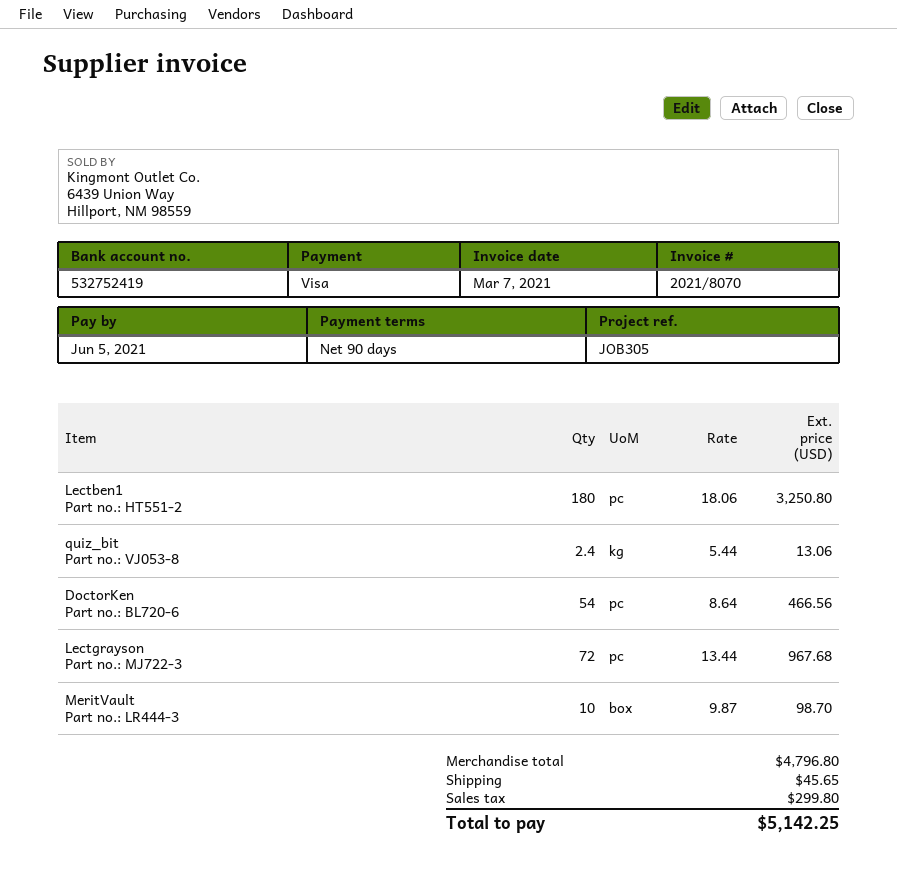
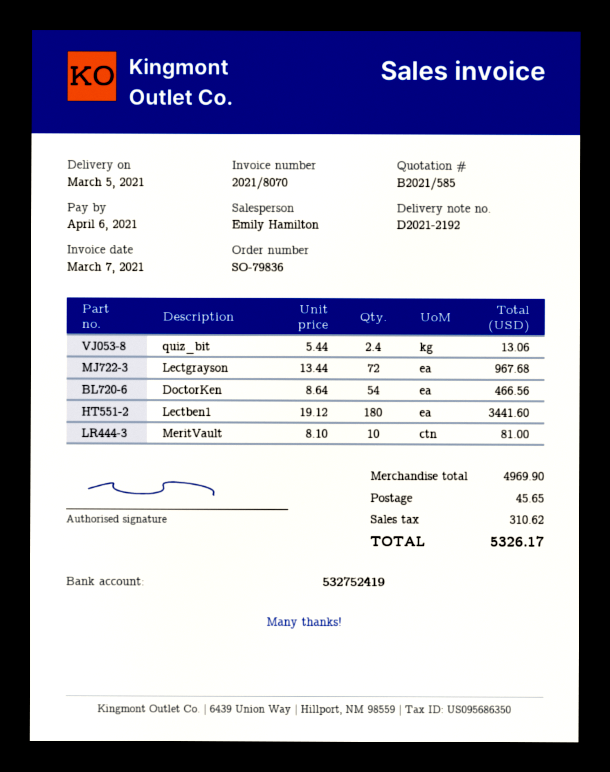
due date: 2021-06-05 -> 2021-04-06
Lectben1: 180 x 18.06 = 3250.80 -> 180 x 19.12 = 3441.60
MeritVault: 10 x 9.87 = 98.70 -> 10 x 8.10 = 81.00
subtotal: 4796.80 -> 4969.90
tax: 299.80 -> 310.62
total: 5142.25 -> 5326.17

